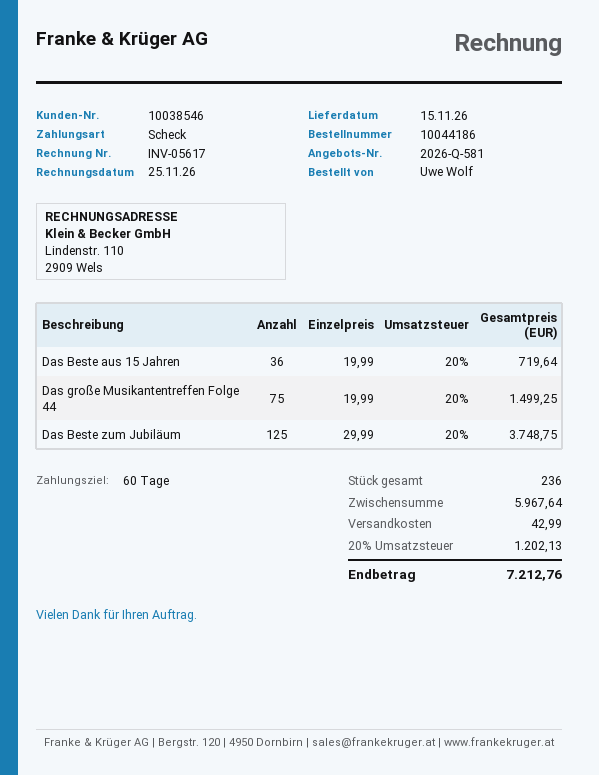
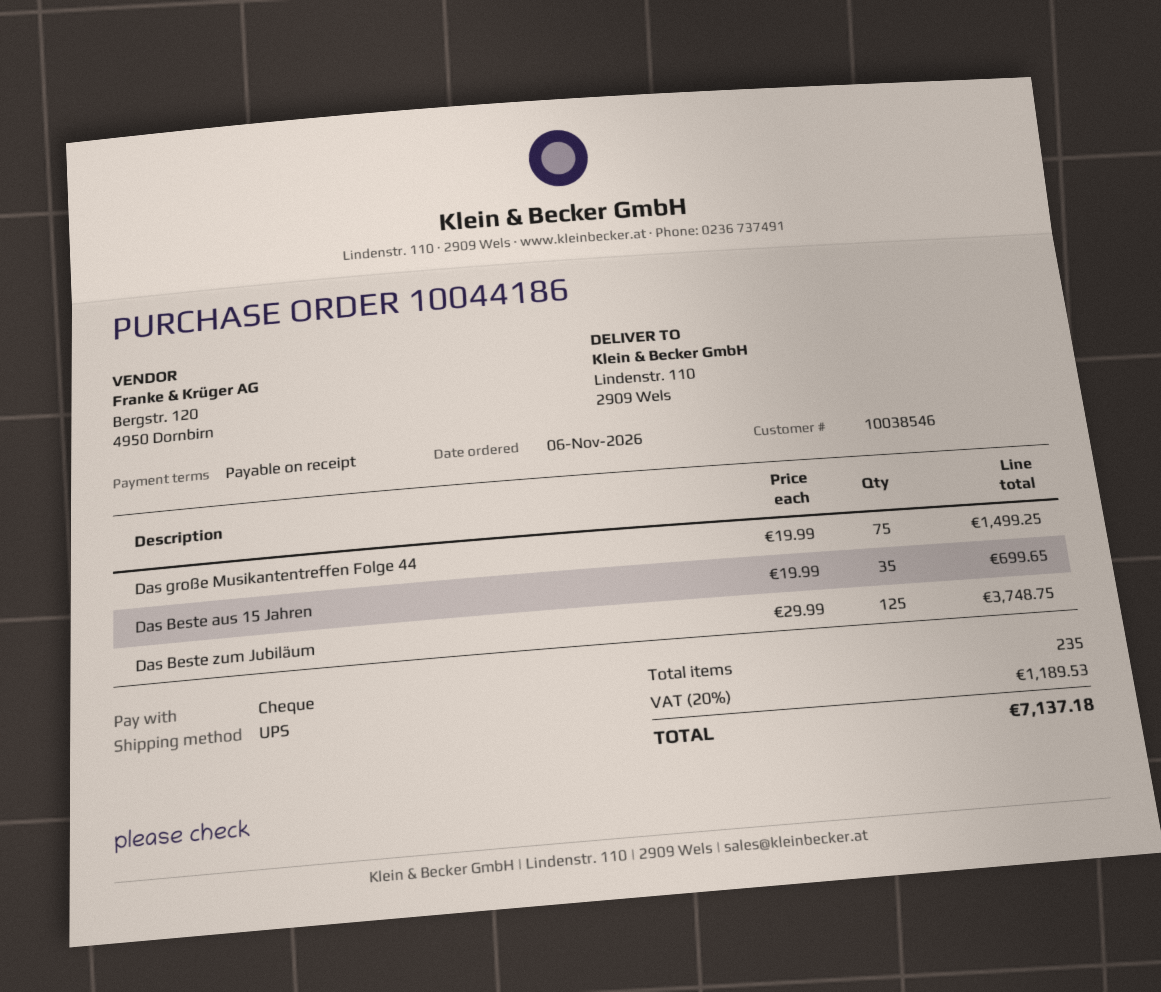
payment terms: 60 days -> on receipt
Das Beste aus 15 Jahren: 36 x 19.99 = 719.64 -> 35 x 19.99 = 699.65
total quantity: 236 -> 235
shipping: 42.99 -> none
tax: 20% = 1202.13 -> 20% = 1189.53
total: 7212.76 -> 7137.18

